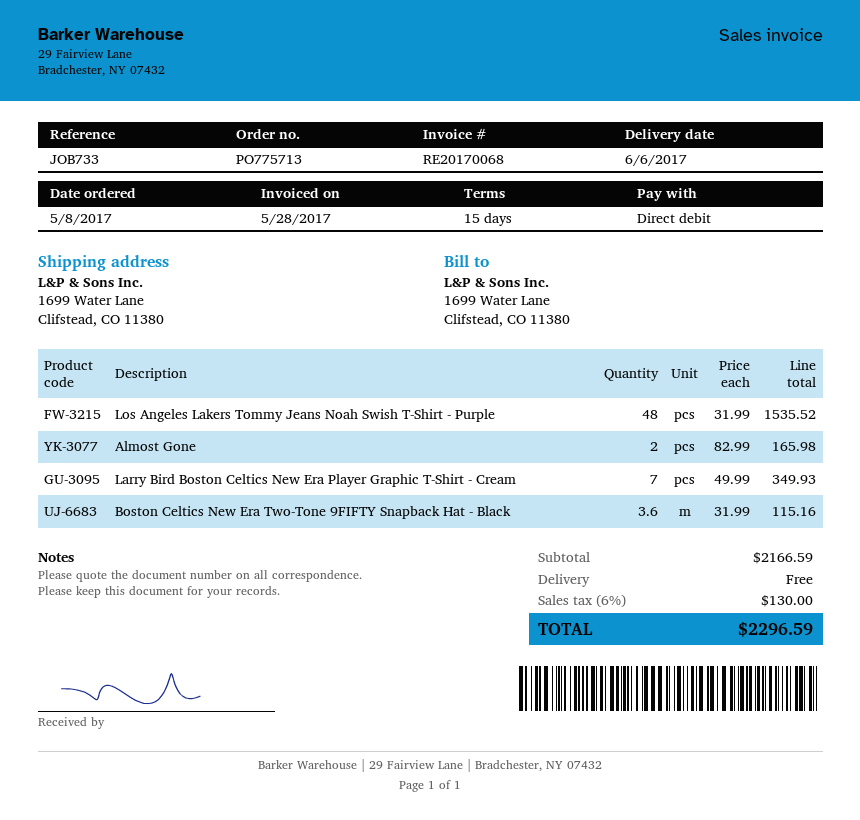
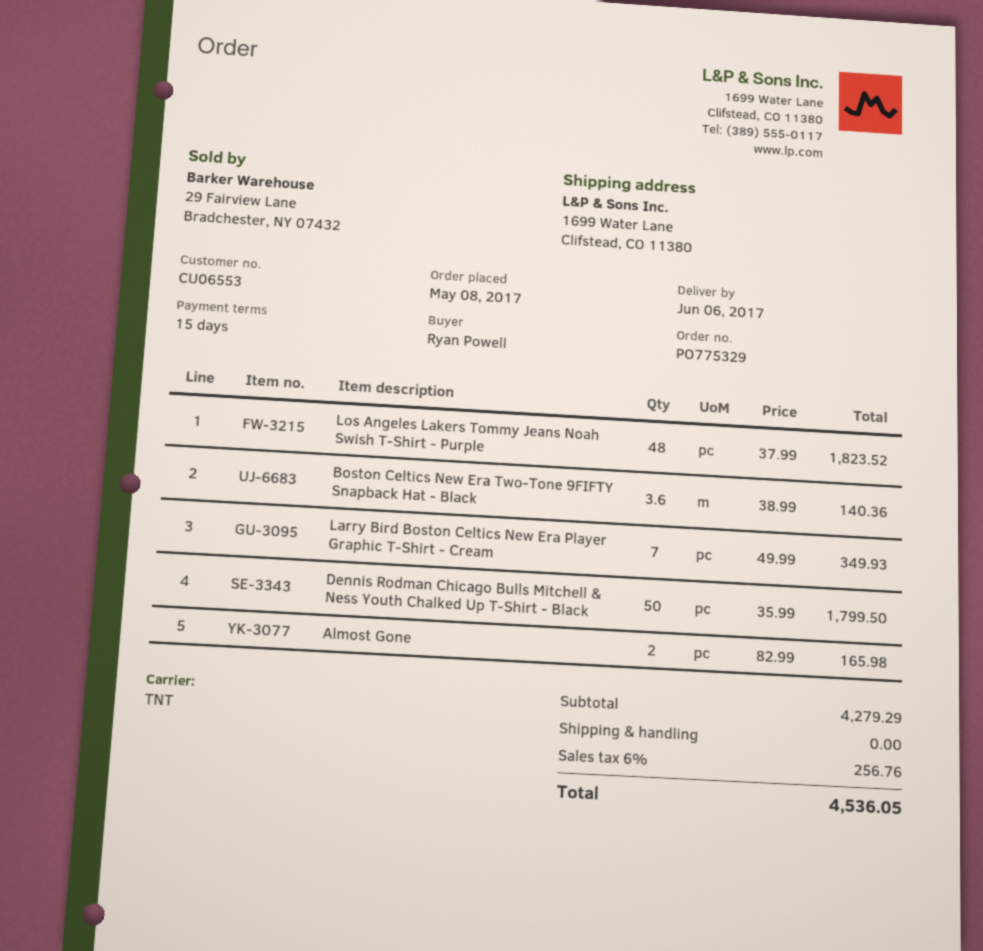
order number: PO775713 -> PO775329
Los Angeles Lakers Tommy Jeans Noah Swish T-Shirt - Purple: 48 x 31.99 = 1535.52 -> 48 x 37.99 = 1823.52
Boston Celtics New Era Two-Tone 9FIFTY Snapback Hat - Black: 3.6 x 31.99 = 115.16 -> 3.6 x 38.99 = 140.36
Dennis Rodman Chicago Bulls Mitchell & Ness Youth Chalked Up T-Shirt - Black: none -> 50 x 35.99 = 1799.50
subtotal: 2166.59 -> 4279.29
tax: 6% = 130.00 -> 6% = 256.76
total: 2296.59 -> 4536.05

